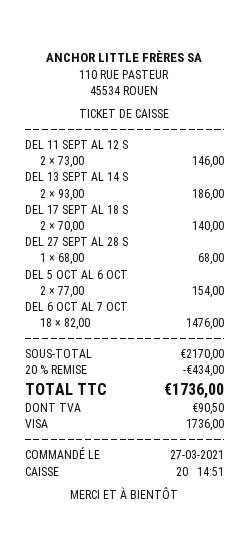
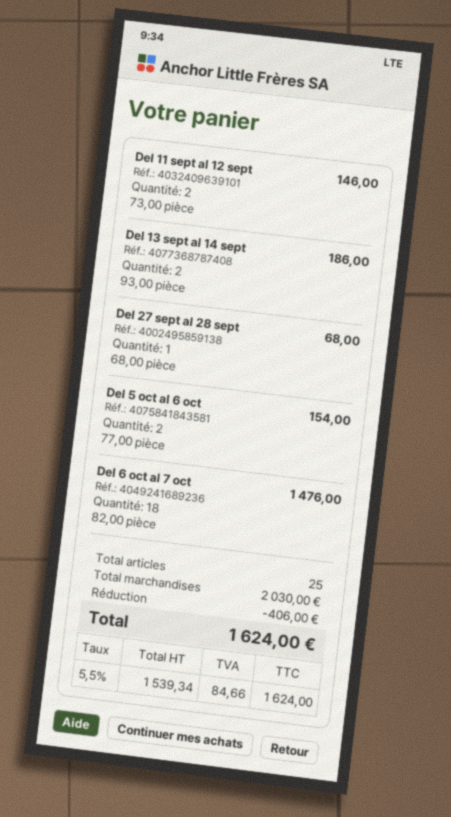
DEL 17 SEPT AL 18 S: 2 x 70.00 = 140.00 -> none
subtotal: 2170.00 -> 2030.00
discount: 434.00 -> 406.00
tax: 90.50 -> 84.66
total: 1736.00 -> 1624.00

